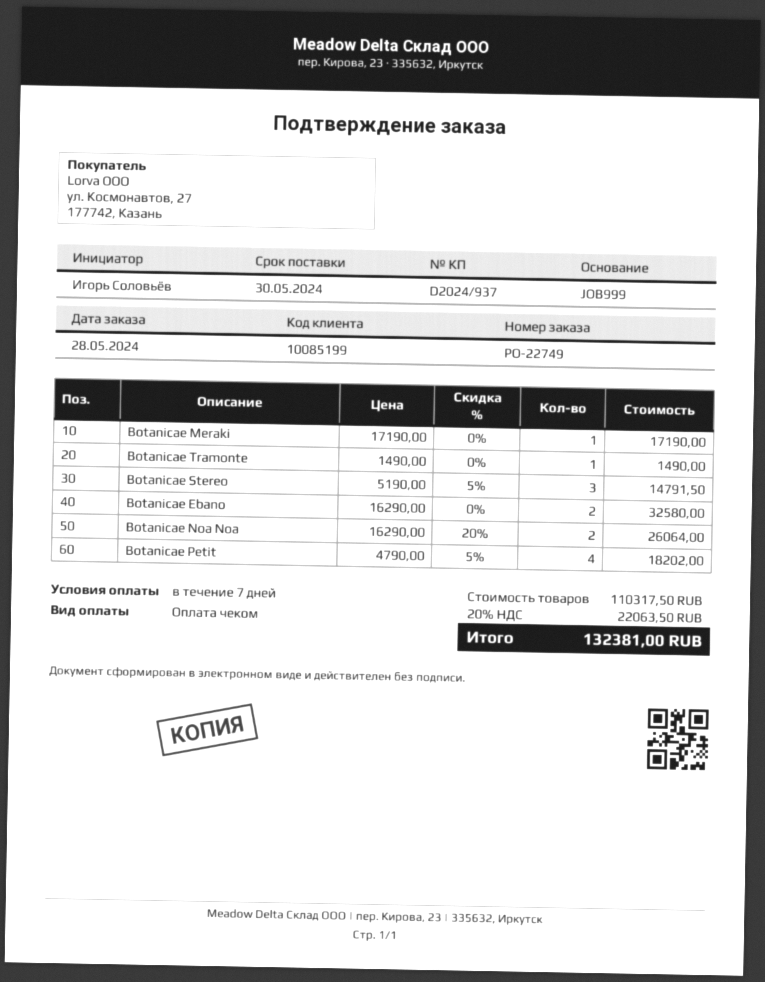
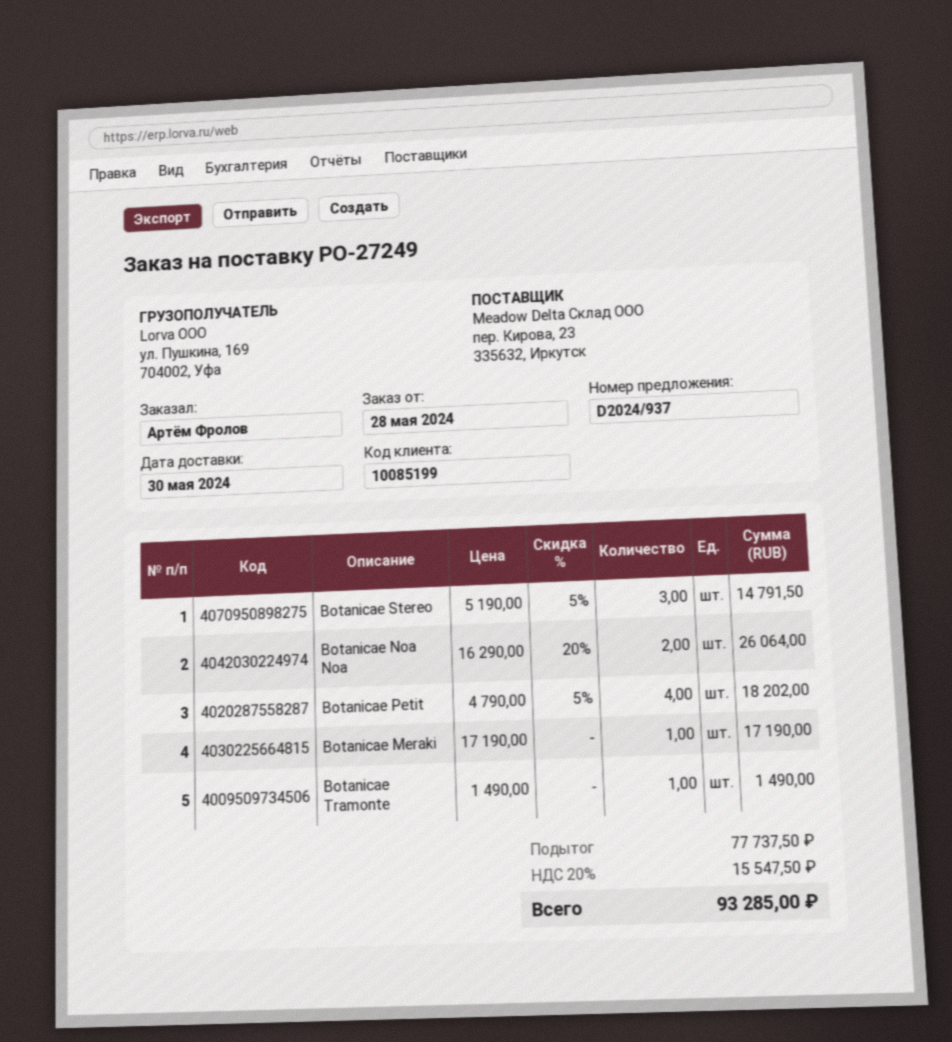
order number: PO-22749 -> PO-27249
ordered by: Игорь Соловьёв -> Артём Фролов
Botanicae Ebano: 2 x 16290.00 = 32580.00 -> none
subtotal: 110317.50 -> 77737.50
tax: 20% = 22063.50 -> 20% = 15547.50
total: 132381.00 -> 93285.00

